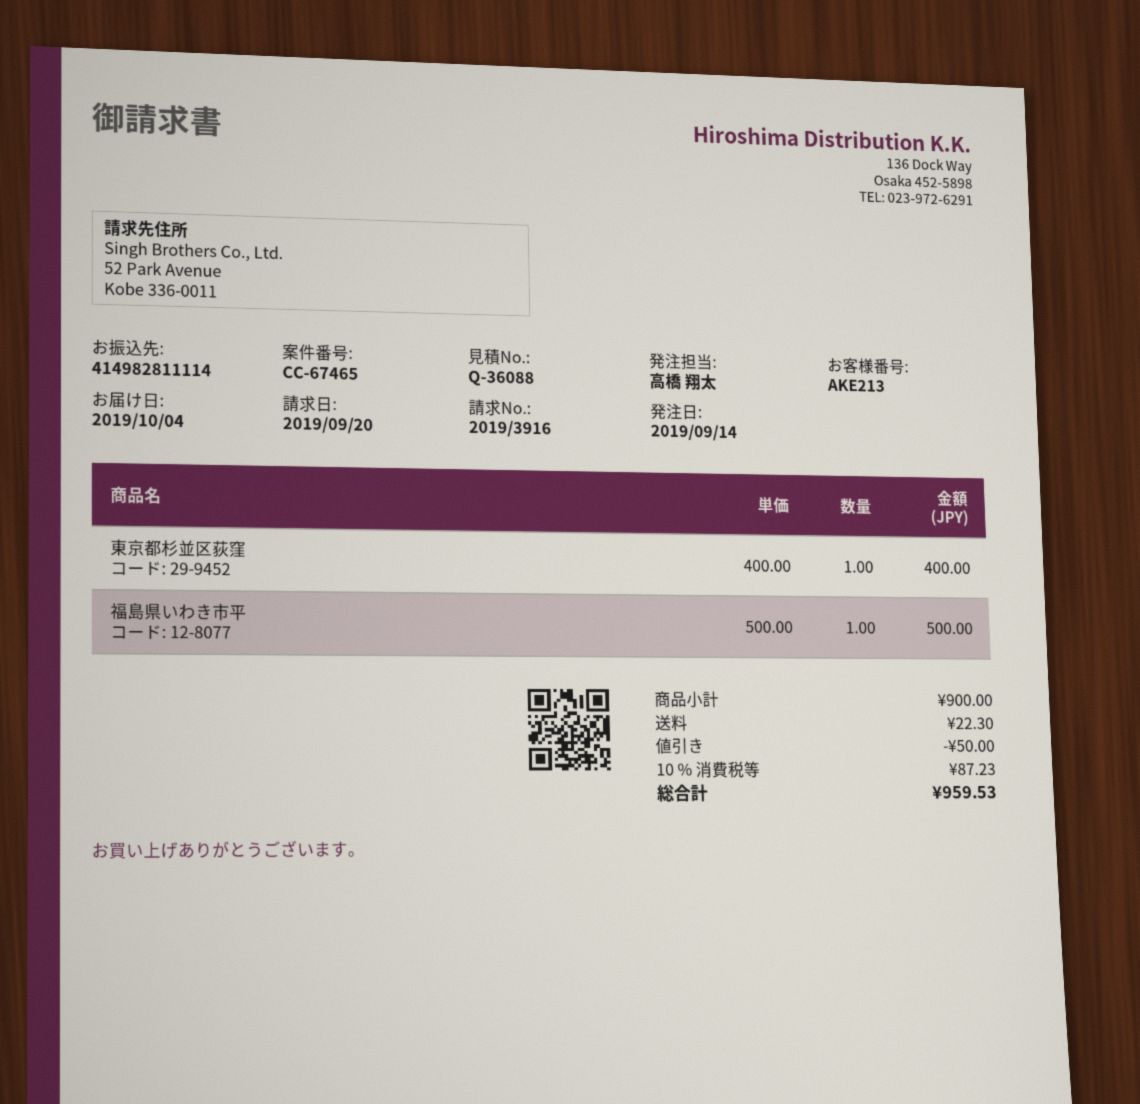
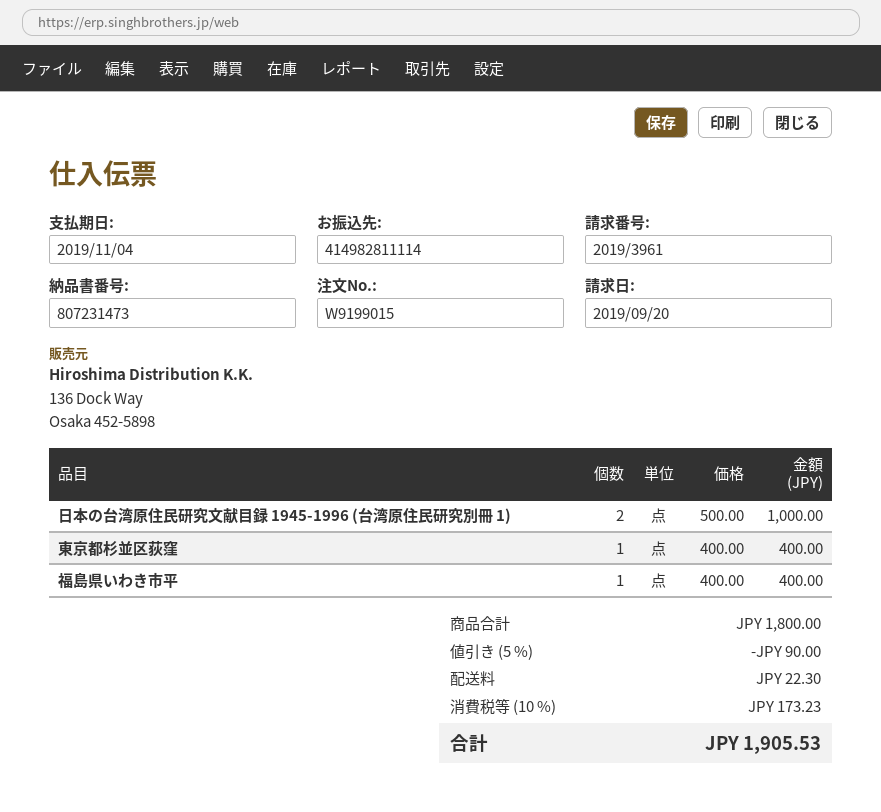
invoice number: 2019/3916 -> 2019/3961
福島県いわき市平: 1 x 500.00 = 500.00 -> 1 x 400.00 = 400.00
日本の台湾原住民研究文献目録 1945-1996 (台湾原住民研究別冊 1): none -> 2 x 500.00 = 1000.00
subtotal: 900.00 -> 1800.00
discount: 50.00 -> 90.00
tax: 10% = 87.23 -> 10% = 173.23
total: 959.53 -> 1905.53

